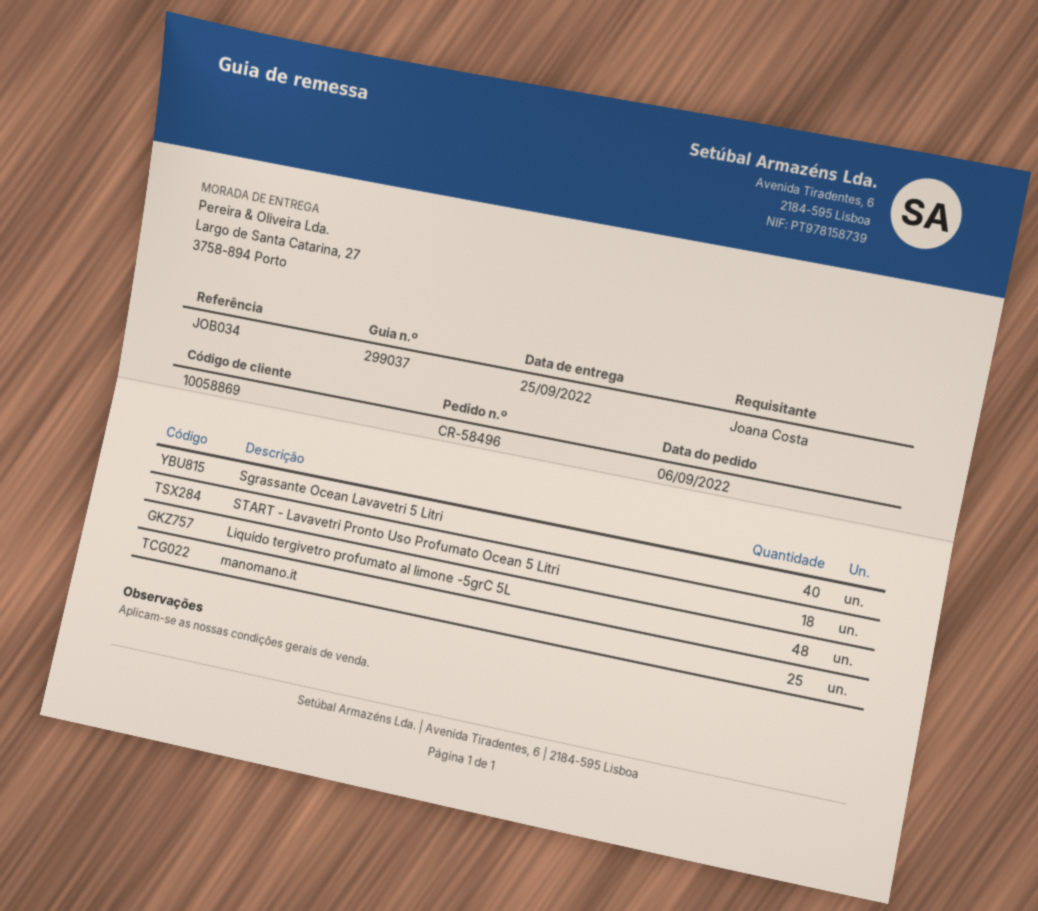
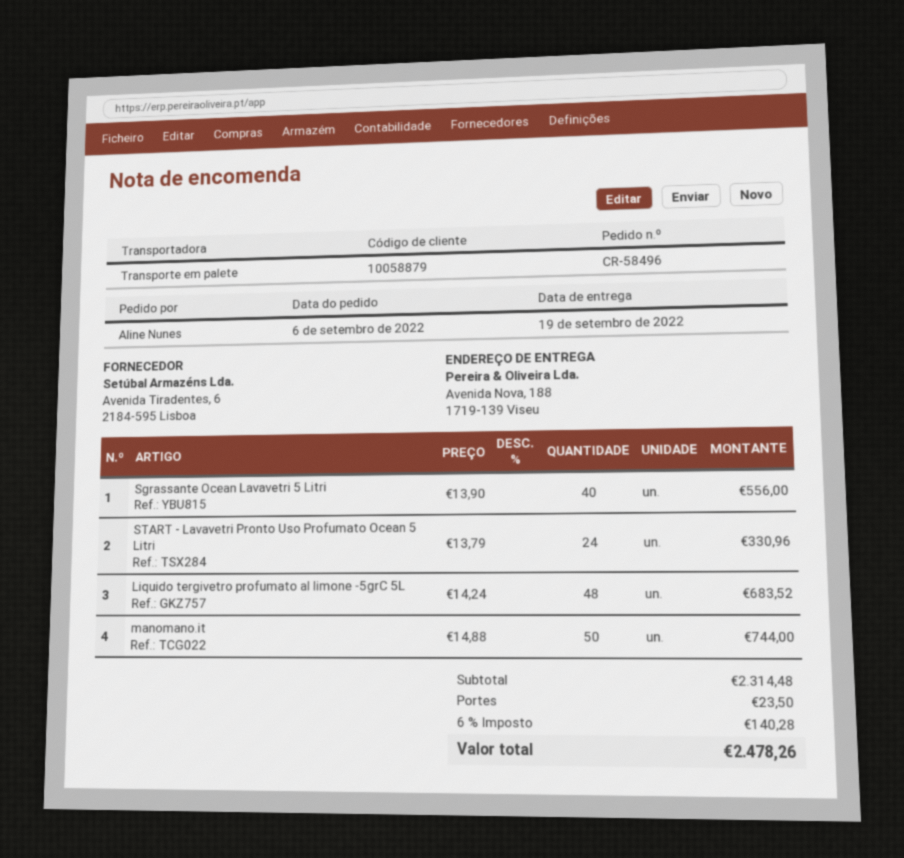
delivery date: 2022-09-25 -> 2022-09-19
customer number: 10058869 -> 10058879
ordered by: Joana Costa -> Aline Nunes
ship to: Largo de Santa Catarina, 27, 3758-894 Porto -> Avenida Nova, 188, 1719-139 Viseu
START - Lavavetri Pronto Uso Profumato Ocean 5 Litri: 18 -> 24
manomano.it: 25 -> 50

